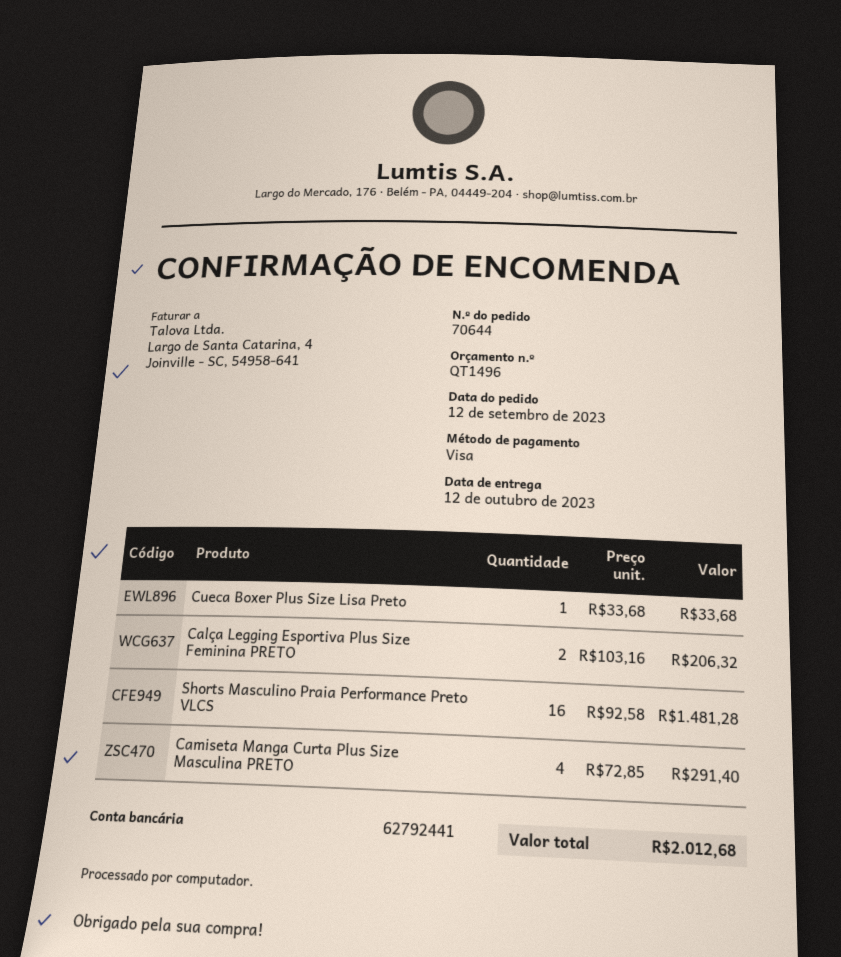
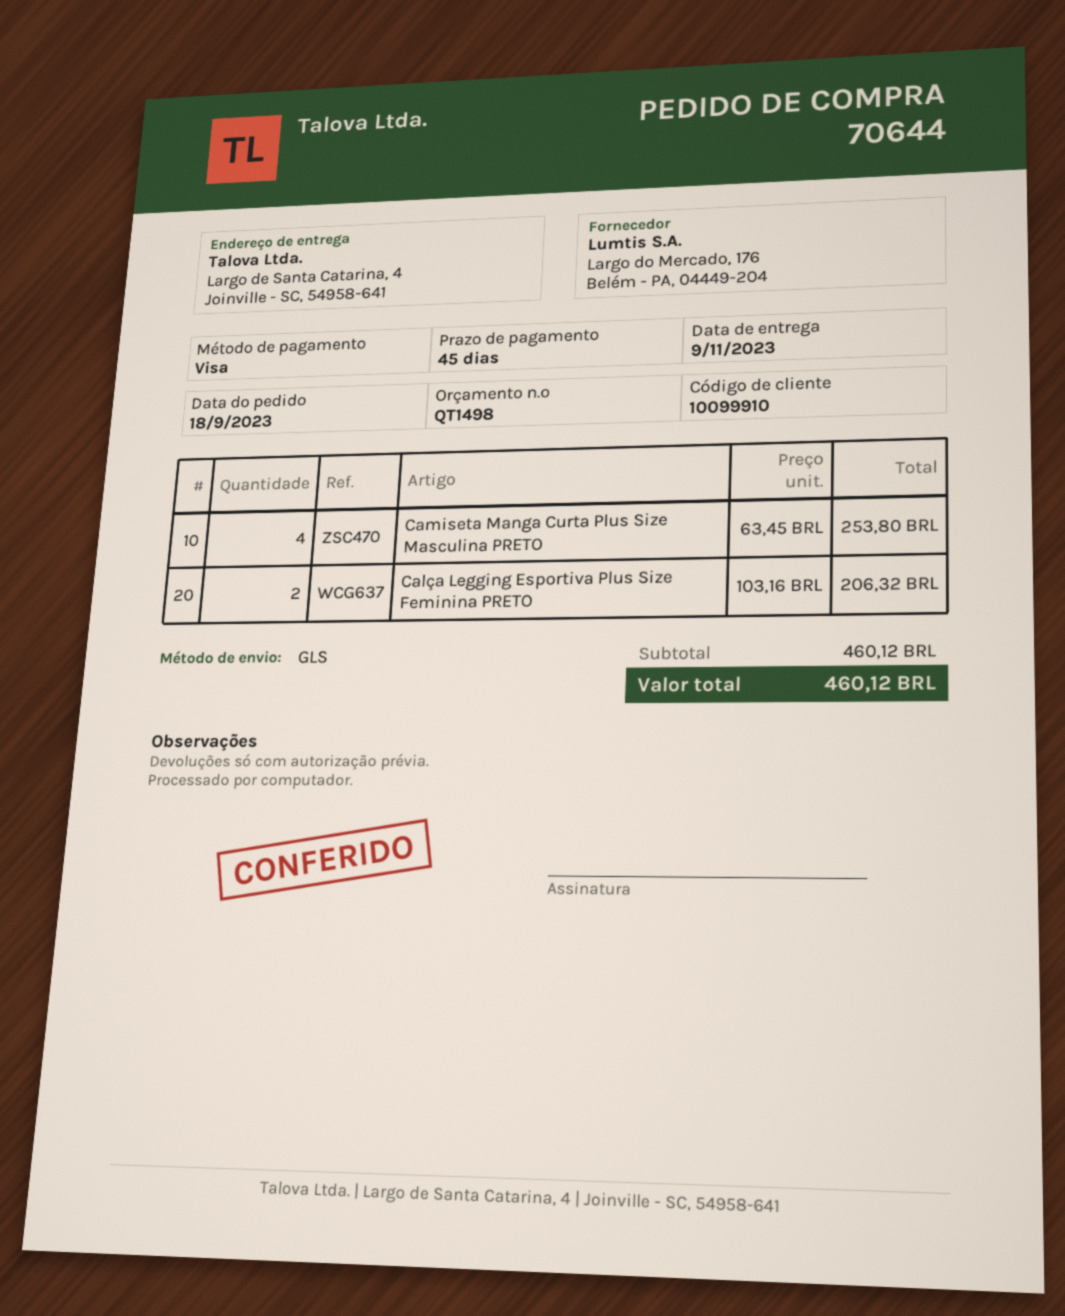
quote number: QT1496 -> QT1498
order date: 2023-09-12 -> 2023-09-18
delivery date: 2023-10-12 -> 2023-11-09
Cueca Boxer Plus Size Lisa Preto: 1 x 33.68 = 33.68 -> none
Shorts Masculino Praia Performance Preto VLCS: 16 x 92.58 = 1481.28 -> none
Camiseta Manga Curta Plus Size Masculina PRETO: 4 x 72.85 = 291.40 -> 4 x 63.45 = 253.80
total: 2012.68 -> 460.12

